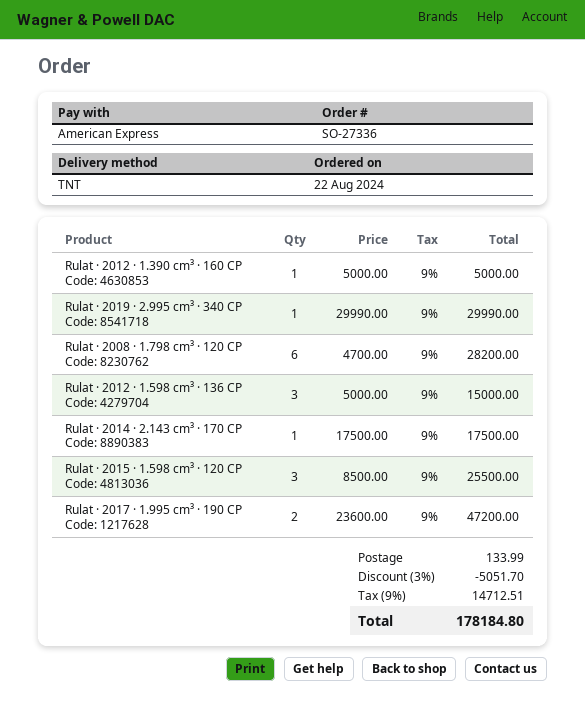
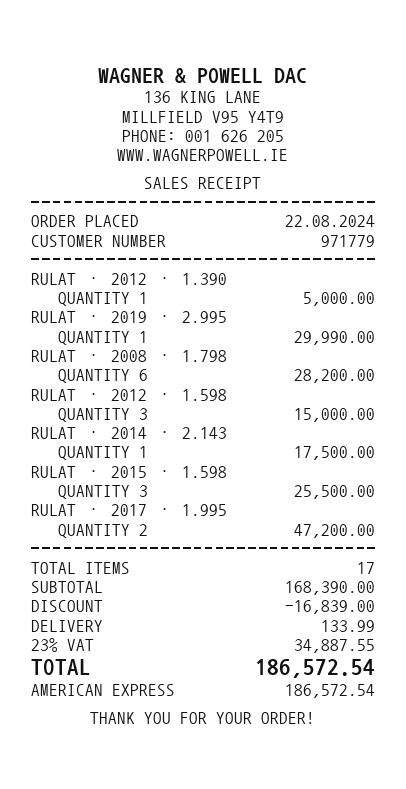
discount: 5051.70 -> 16839.00
tax: 9% = 14712.51 -> 23% = 34887.55
total: 178184.80 -> 186572.54

